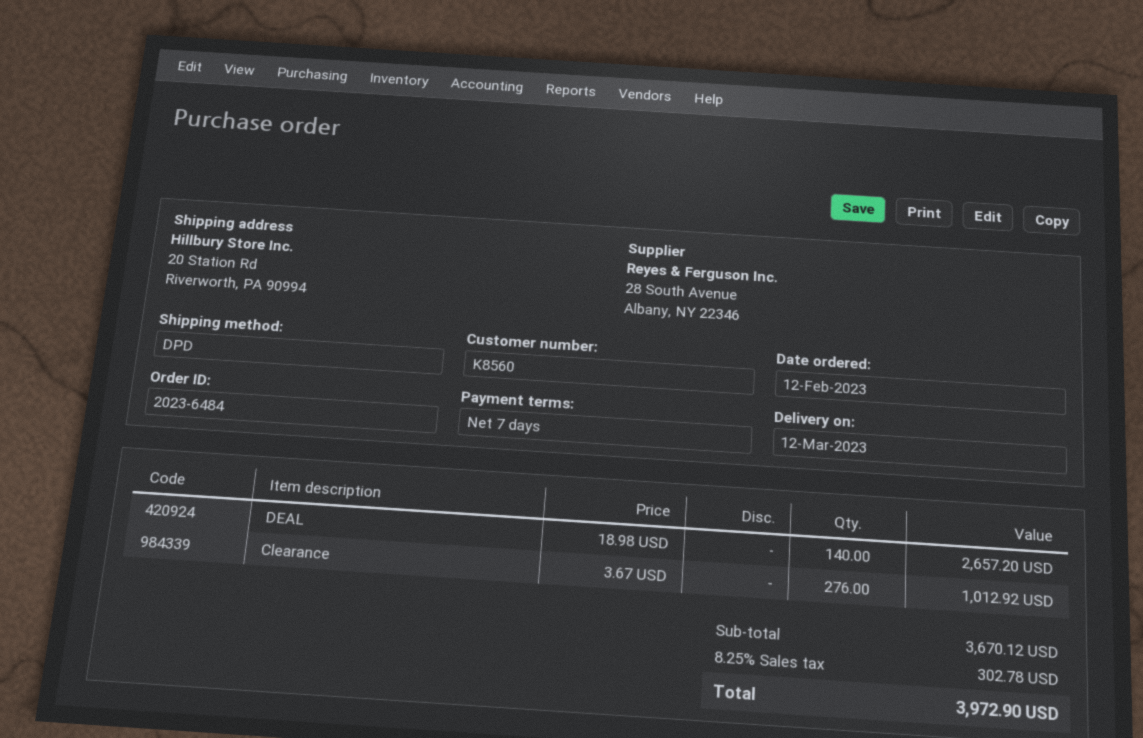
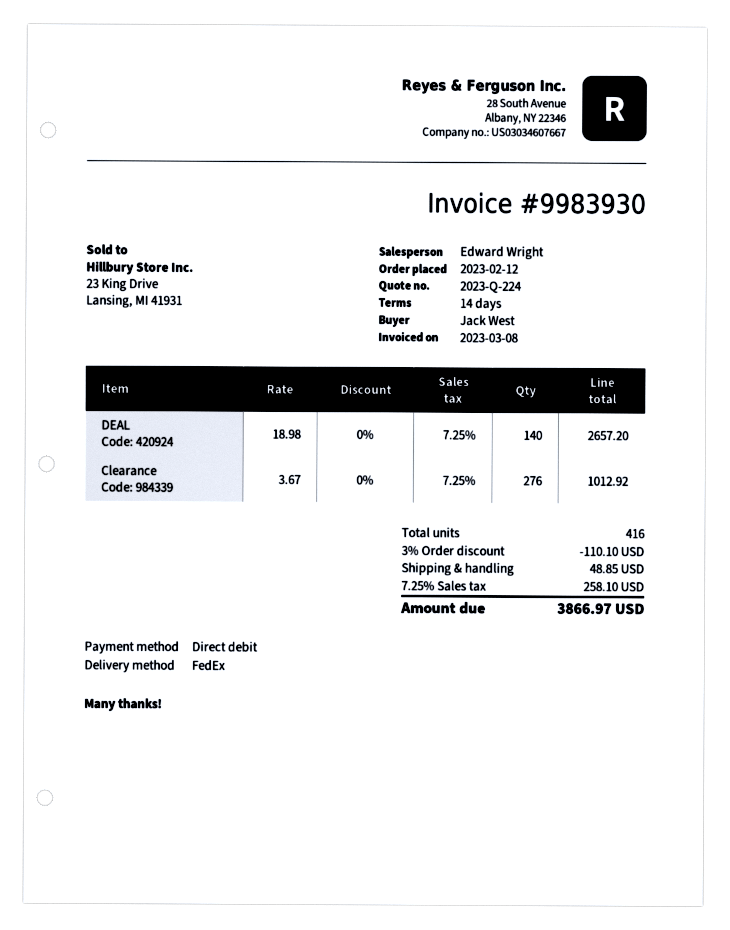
payment terms: 7 days -> 14 days
shipping method: DPD -> FedEx
discount: none -> 3% = 110.10
shipping: none -> 48.85
tax: 8.25% = 302.78 -> 7.25% = 258.10
total: 3972.90 -> 3866.97

